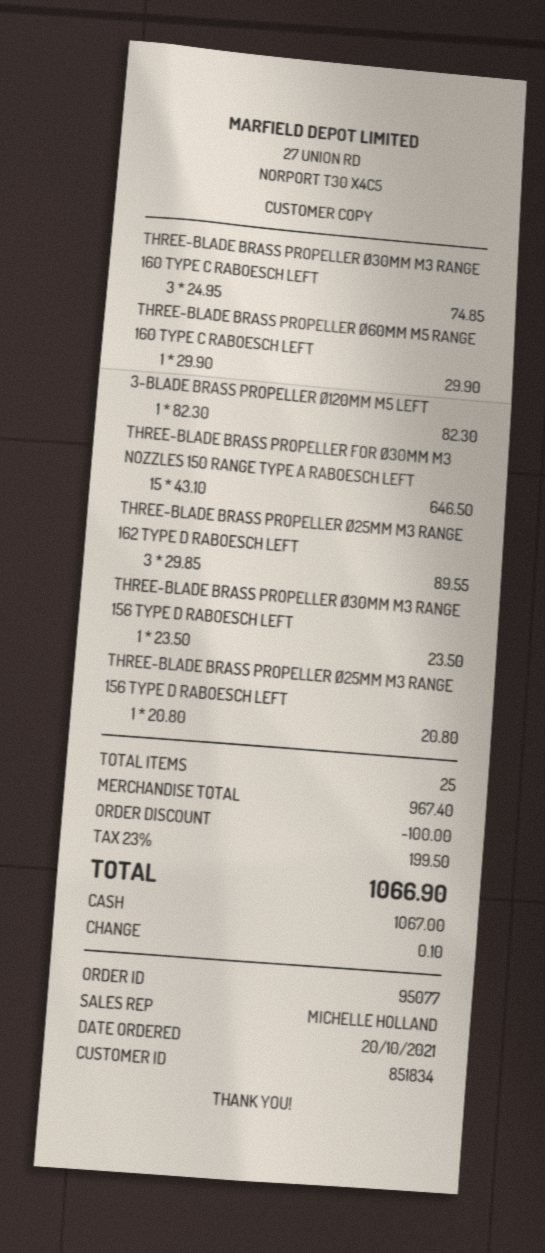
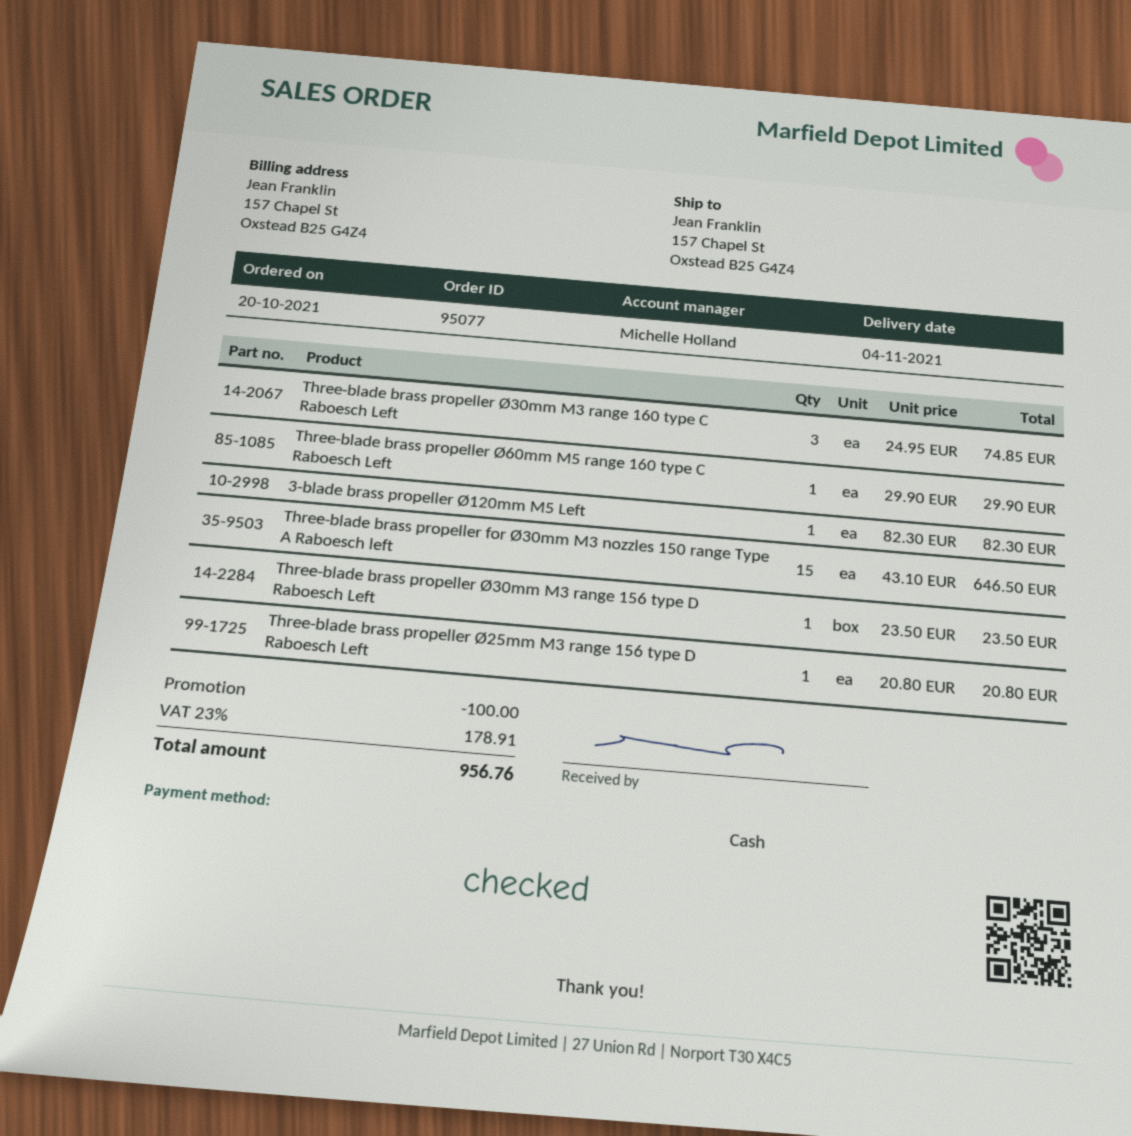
THREE-BLADE BRASS PROPELLER Ø25MM M3 RANGE 162 TYPE D RABOESCH LEFT: 3 x 29.85 = 89.55 -> none
tax: 23% = 199.50 -> 23% = 178.91
total: 1066.90 -> 956.76

